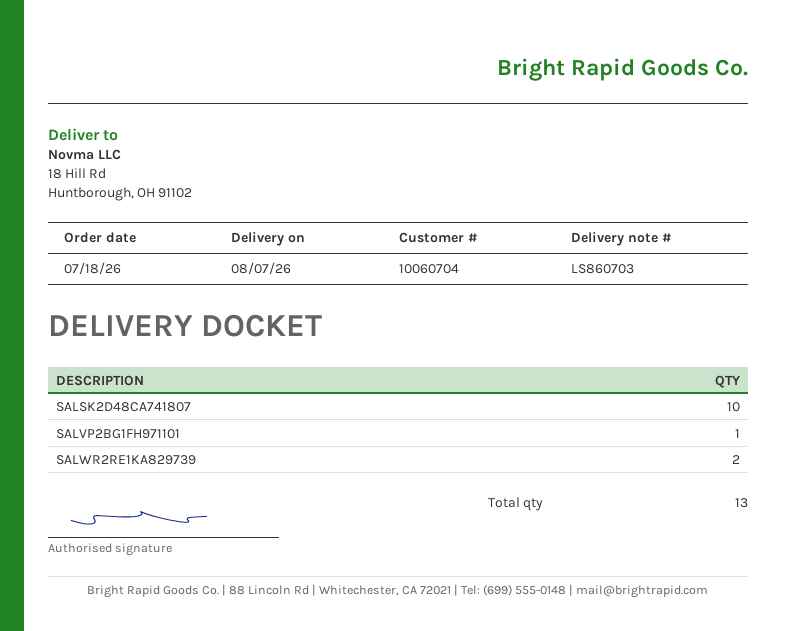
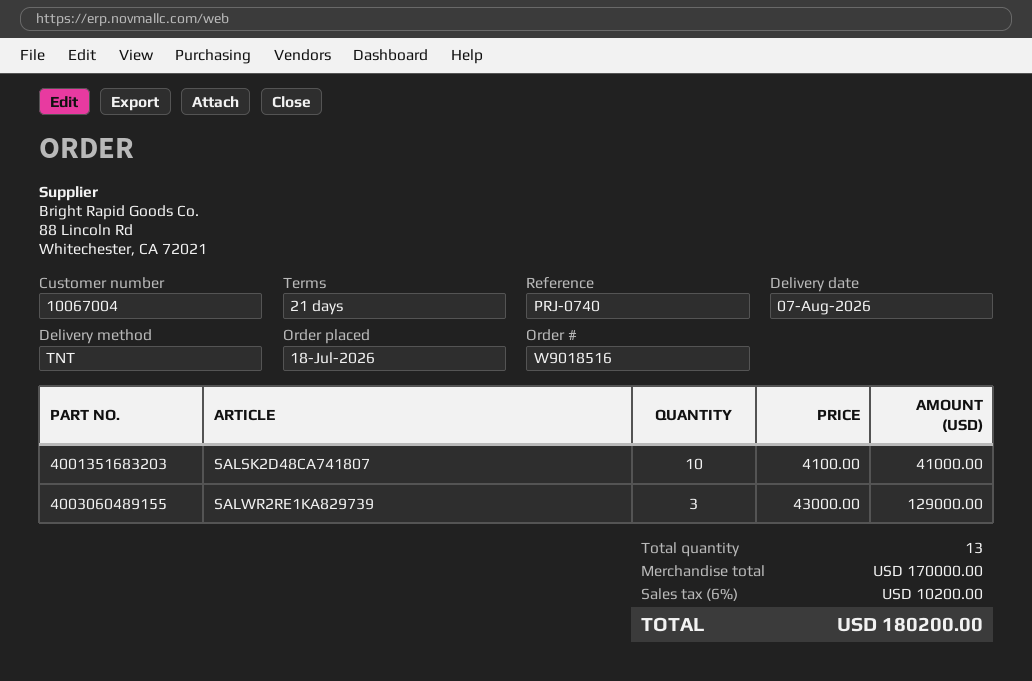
customer number: 10060704 -> 10067004
SALVP2BG1FH971101: 1 -> none
SALWR2RE1KA829739: 2 -> 3

